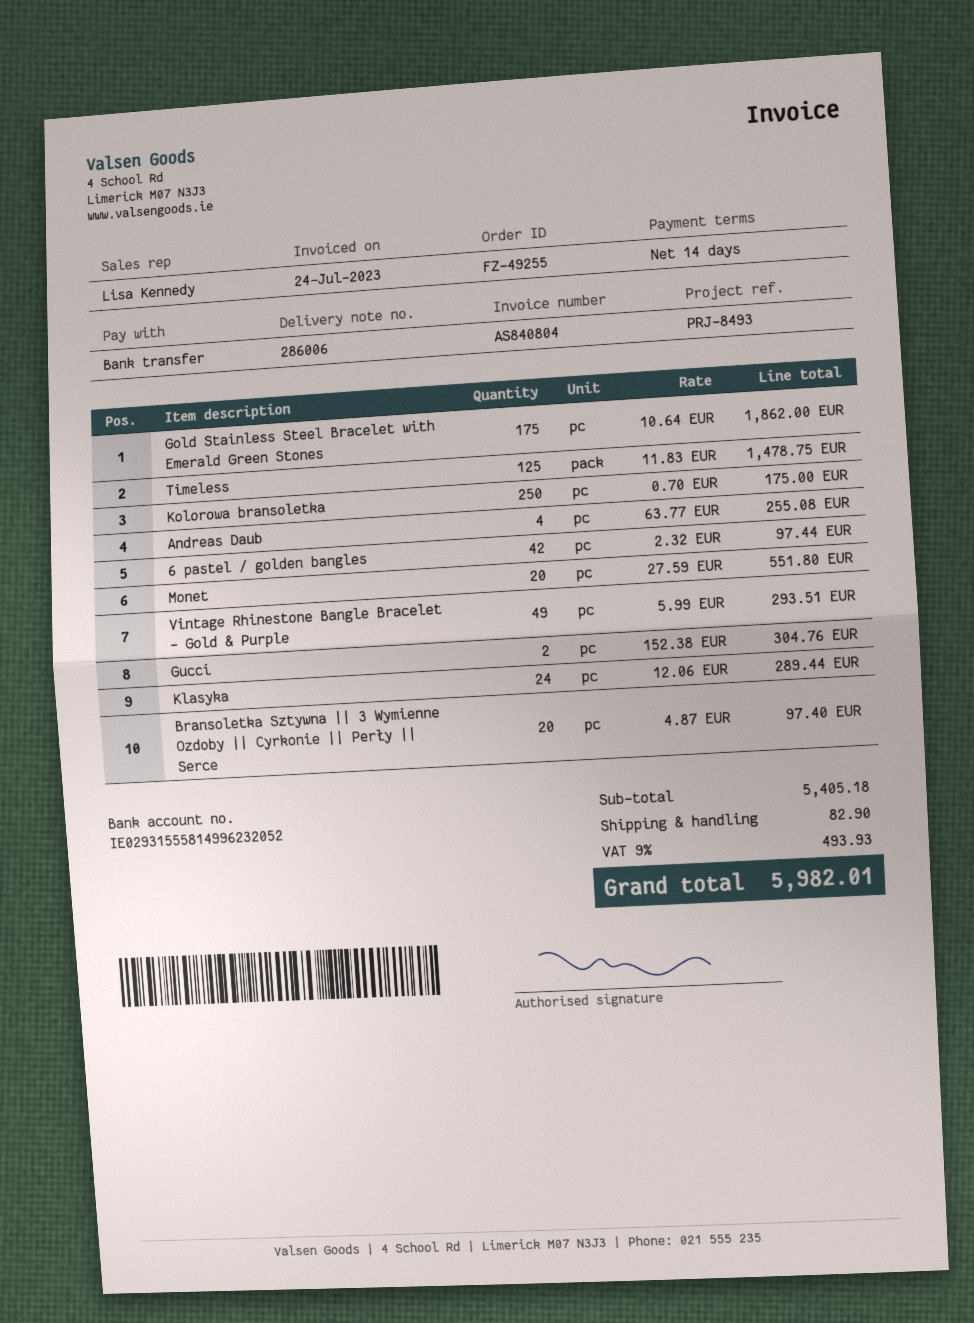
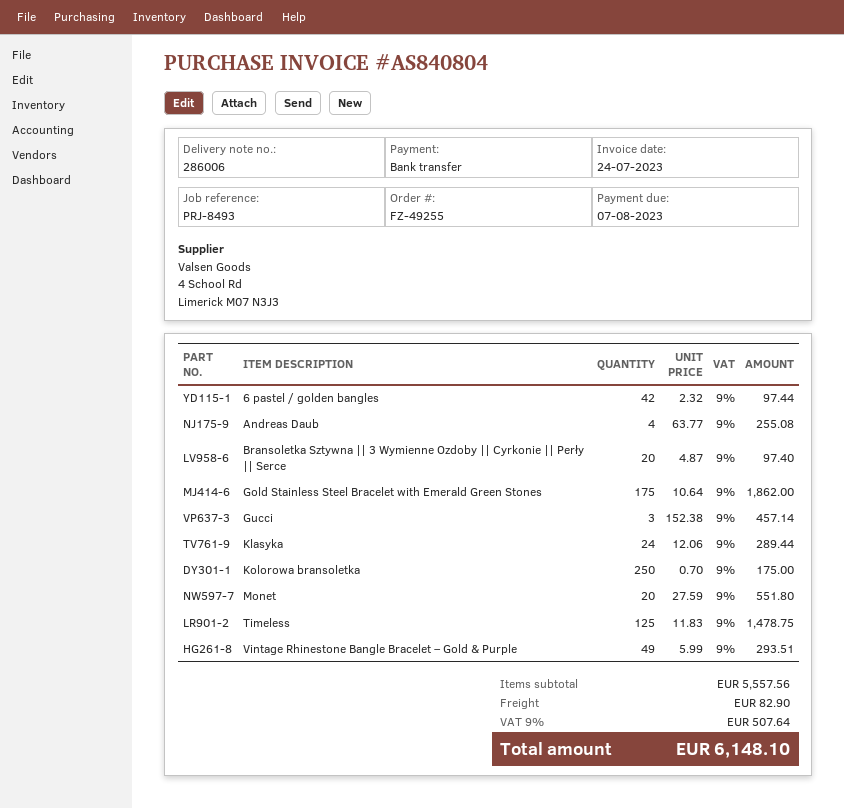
Gucci: 2 x 152.38 = 304.76 -> 3 x 152.38 = 457.14
subtotal: 5405.18 -> 5557.56
tax: 9% = 493.93 -> 9% = 507.64
total: 5982.01 -> 6148.10

